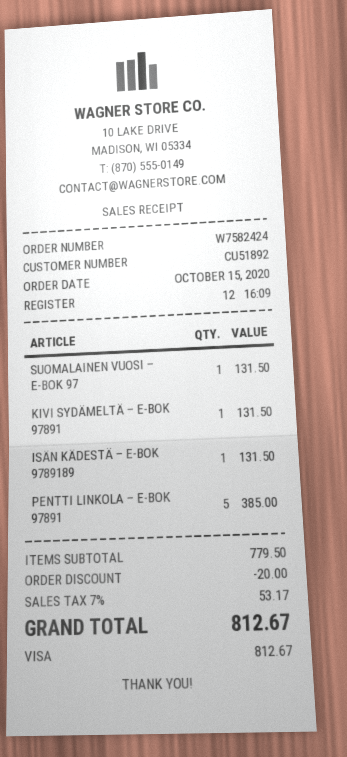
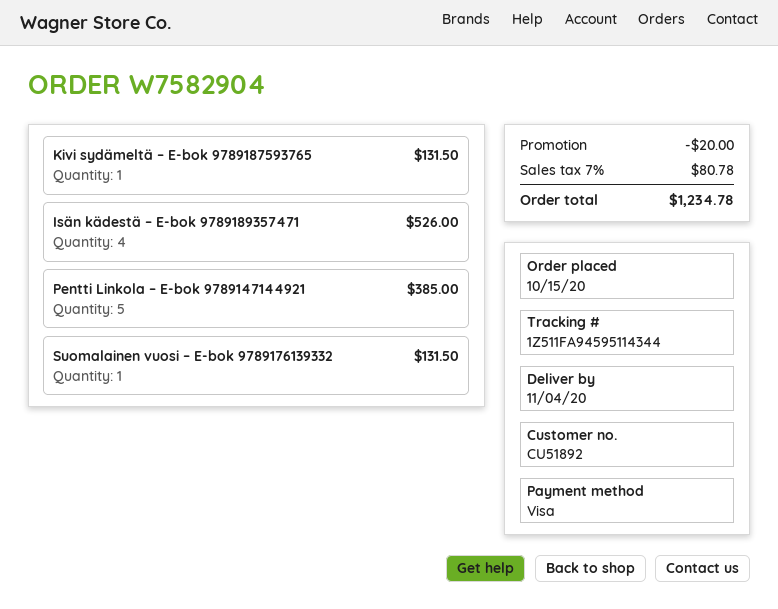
order number: W7582424 -> W7582904
ISÄN KÄDESTÄ – E-BOK 9789189: 1 for 131.50 -> 4 for 526.00
tax: 7% = 53.17 -> 7% = 80.78
total: 812.67 -> 1234.78

